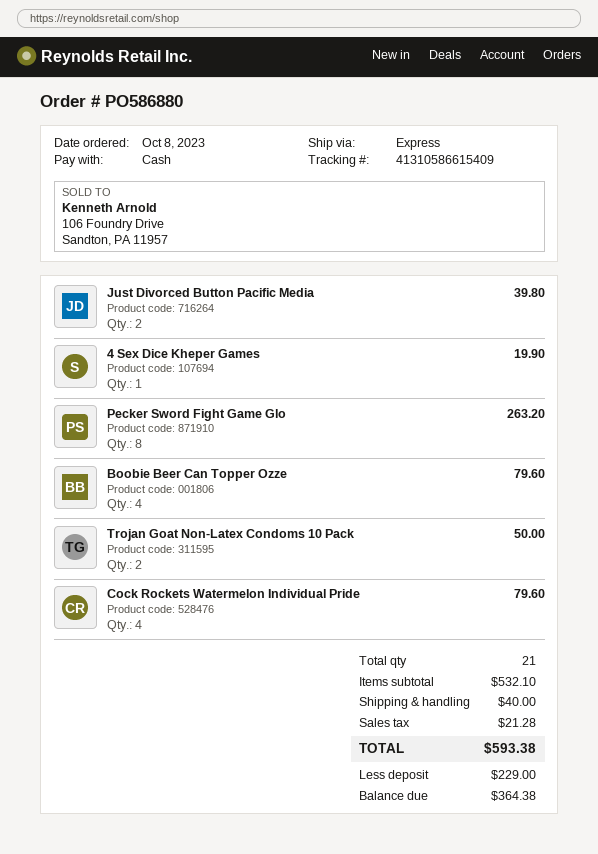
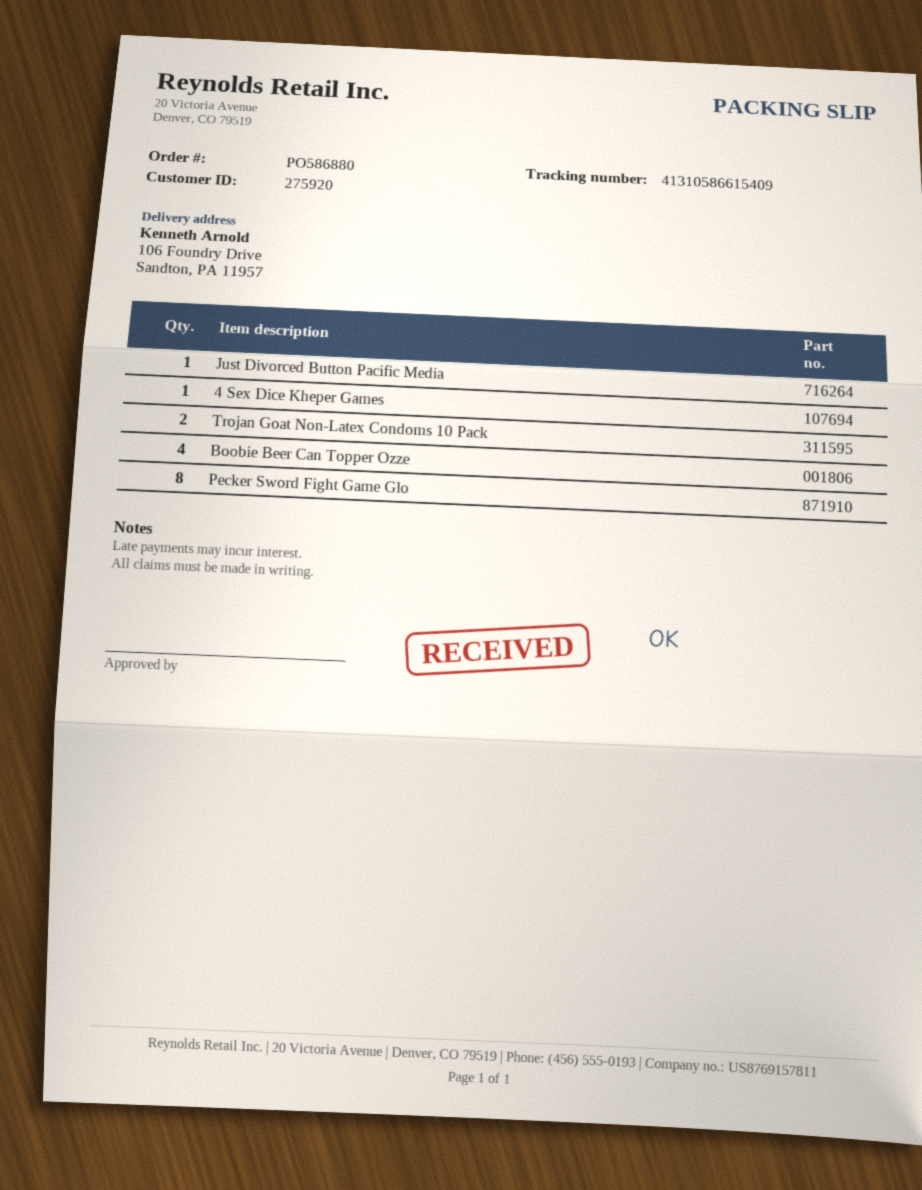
Just Divorced Button Pacific Media: 2 -> 1
Cock Rockets Watermelon Individual Pride: 4 -> none

